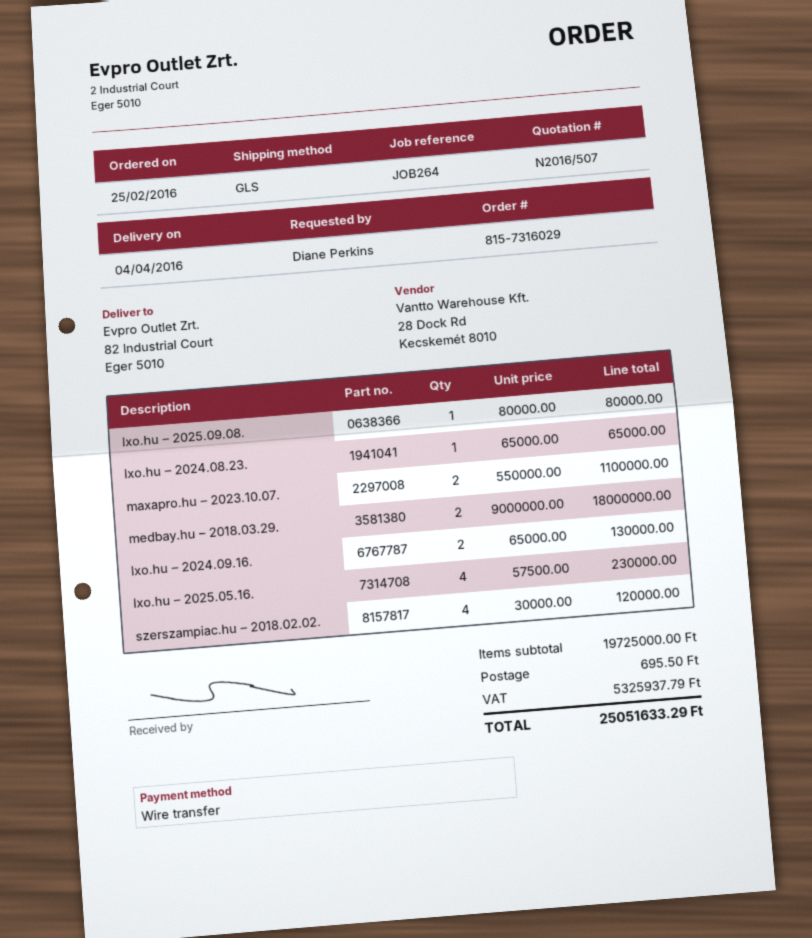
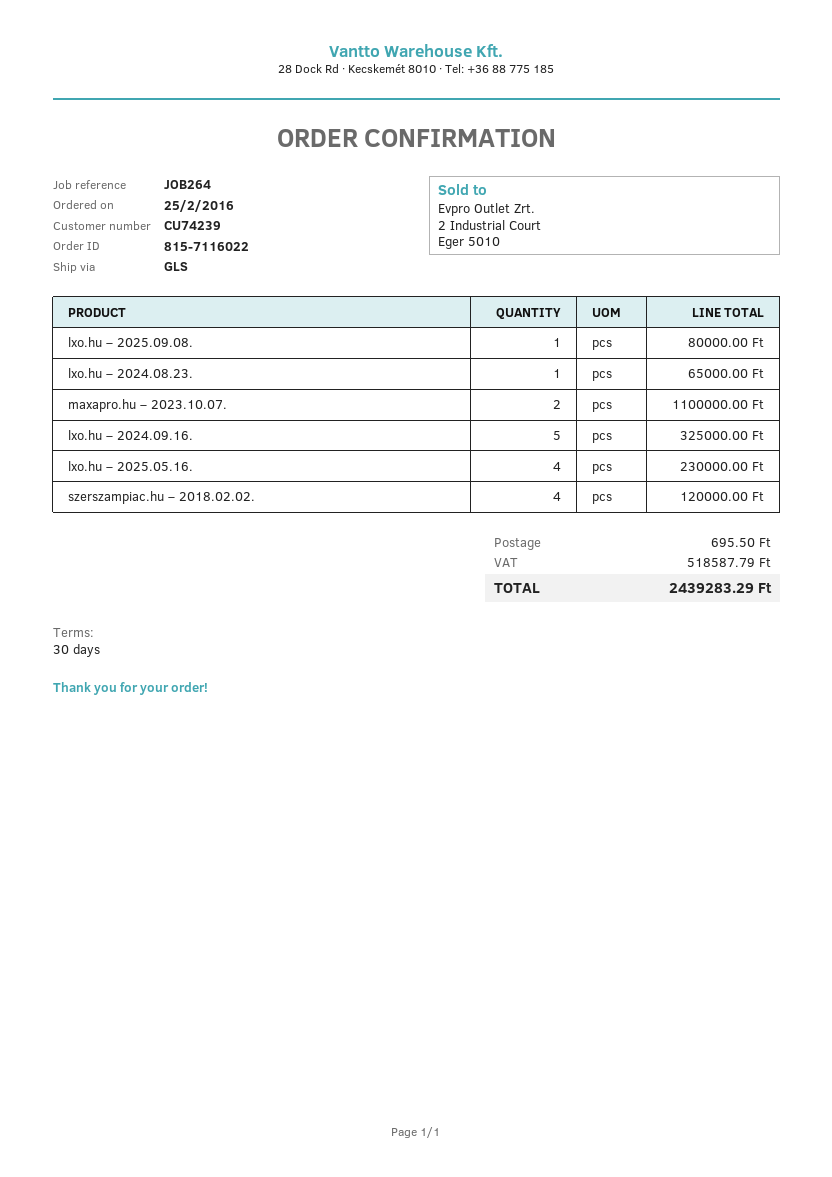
order number: 815-7316029 -> 815-7116022
medbay.hu – 2018.03.29.: 2 for 18000000.00 -> none
lxo.hu – 2024.09.16.: 2 for 130000.00 -> 5 for 325000.00
tax: 5325937.79 -> 518587.79
total: 25051633.29 -> 2439283.29

